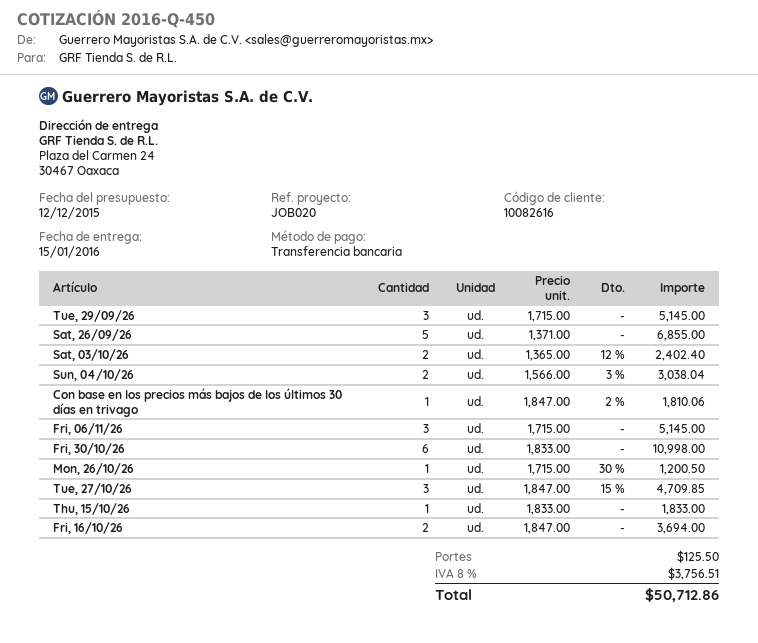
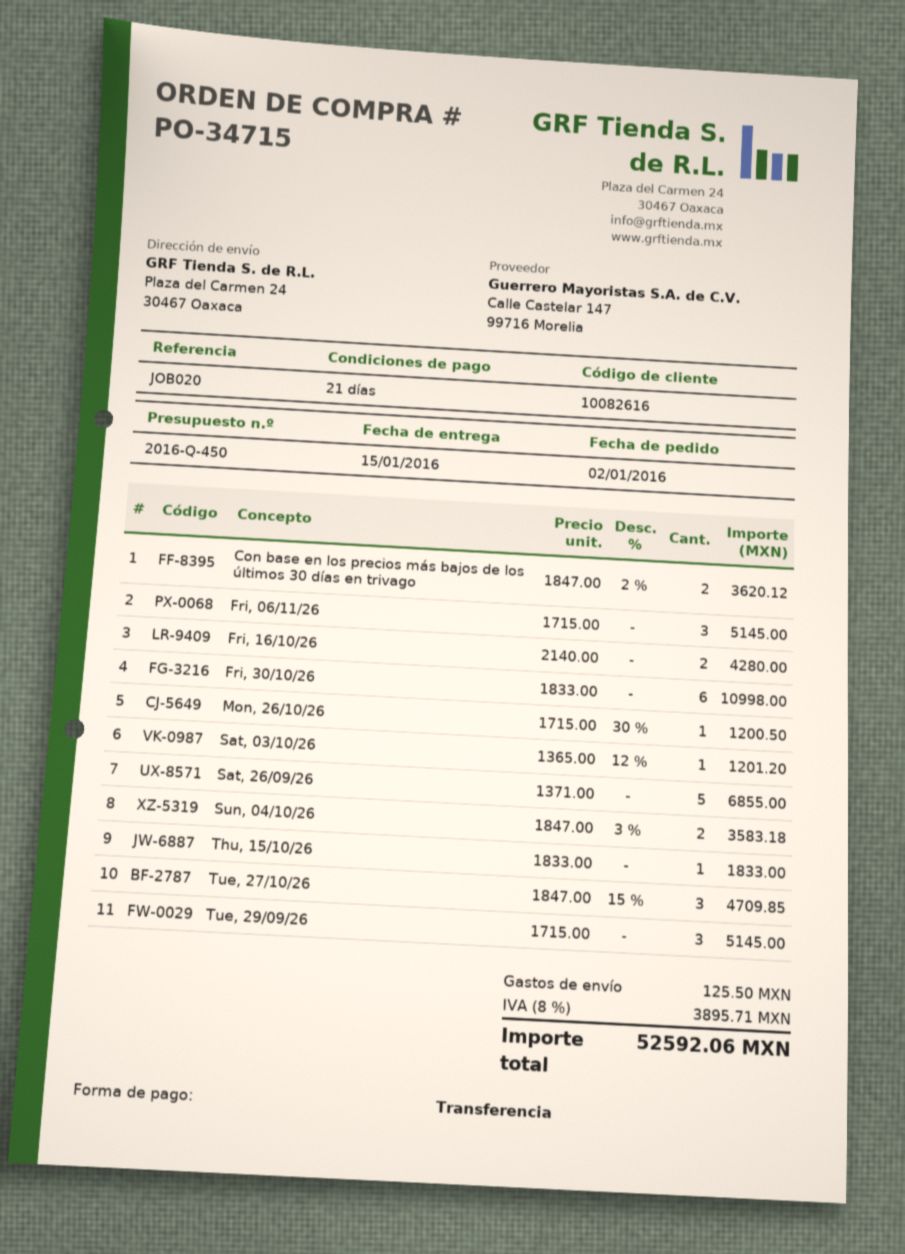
Sat, 03/10/26: 2 x 1365.00 - 12% = 2402.40 -> 1 x 1365.00 - 12% = 1201.20
Sun, 04/10/26: 2 x 1566.00 - 3% = 3038.04 -> 2 x 1847.00 - 3% = 3583.18
Con base en los precios más bajos de los últimos 30 días en trivago: 1 x 1847.00 - 2% = 1810.06 -> 2 x 1847.00 - 2% = 3620.12
Fri, 16/10/26: 2 x 1847.00 = 3694.00 -> 2 x 2140.00 = 4280.00
tax: 8% = 3756.51 -> 8% = 3895.71
total: 50712.86 -> 52592.06

